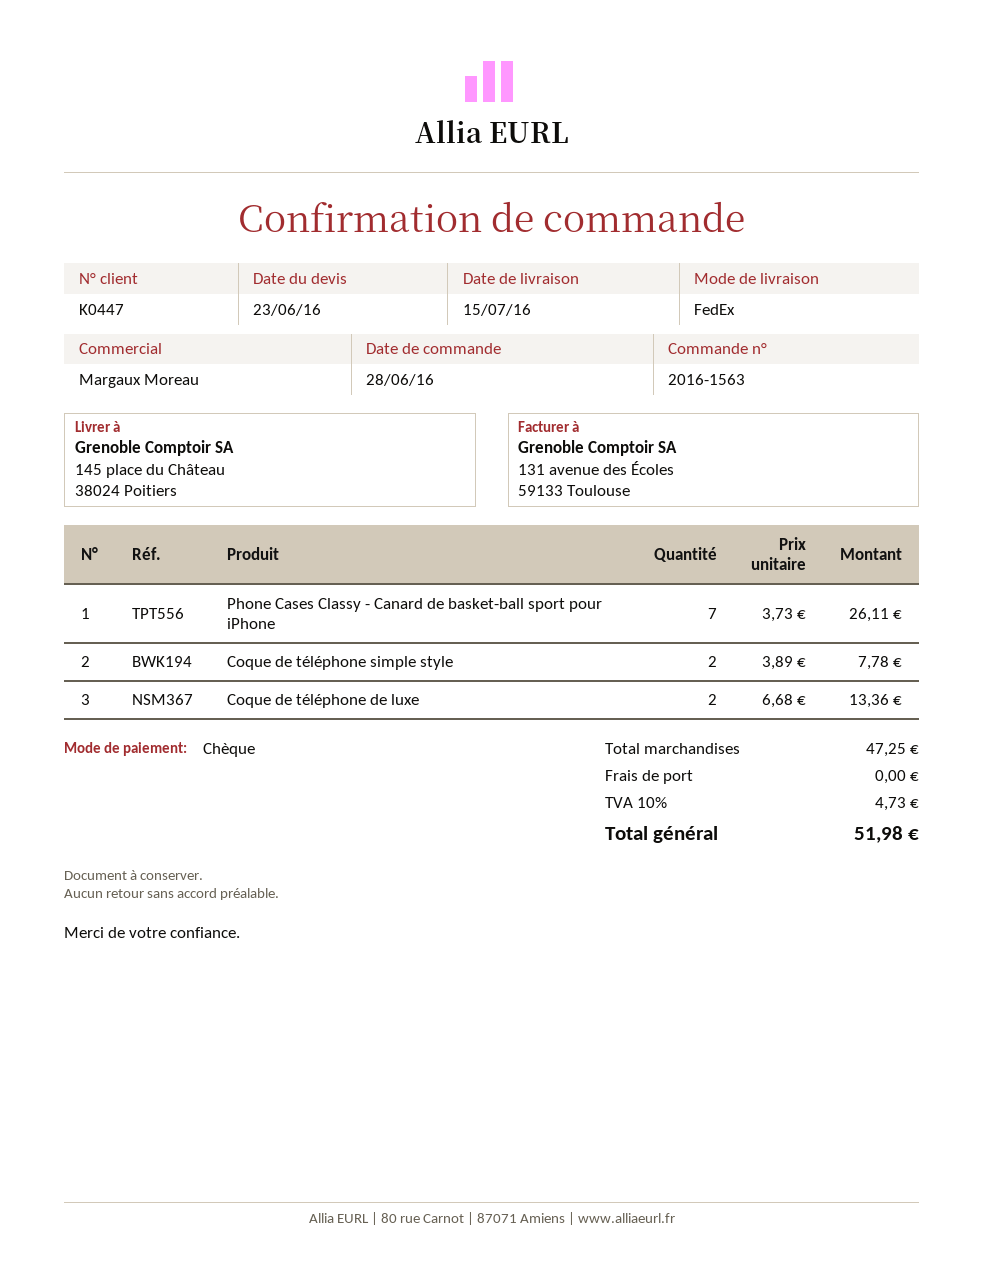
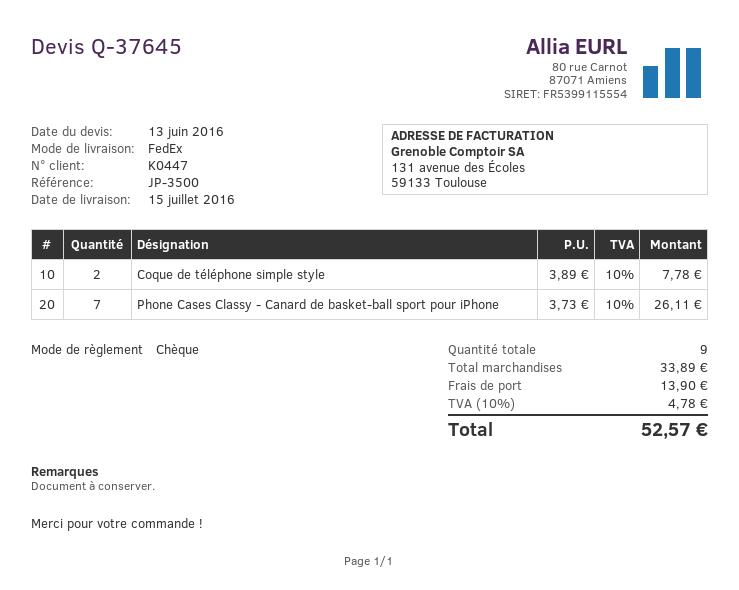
quote date: 2016-06-23 -> 2016-06-13
Coque de téléphone de luxe: 2 x 6.68 = 13.36 -> none
subtotal: 47.25 -> 33.89
shipping: 0.00 -> 13.90
tax: 10% = 4.73 -> 10% = 4.78
total: 51.98 -> 52.57

